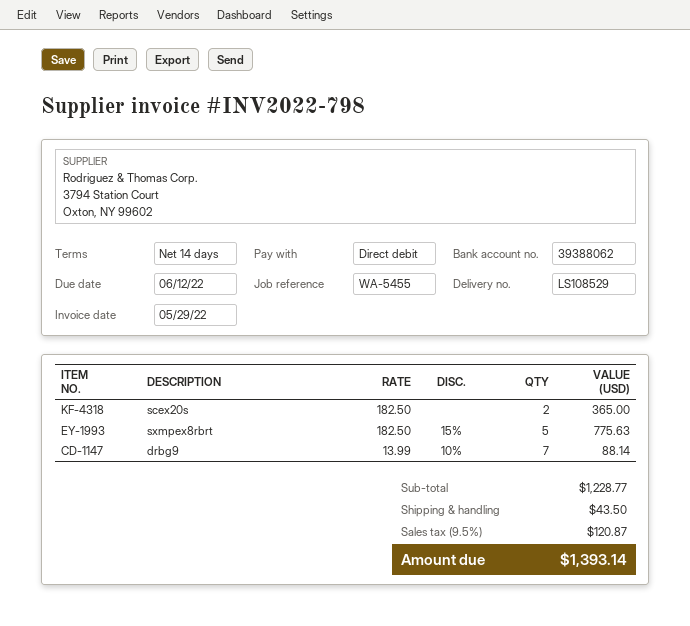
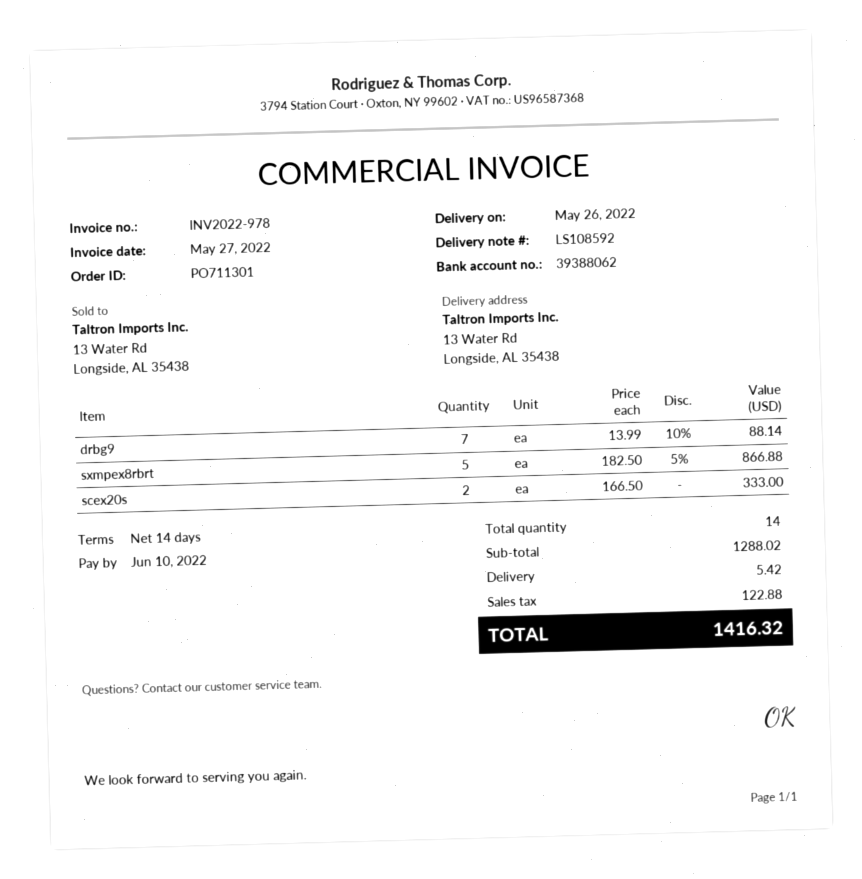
delivery note number: LS108529 -> LS108592
invoice number: INV2022-798 -> INV2022-978
invoice date: 2022-05-29 -> 2022-05-27
due date: 2022-06-12 -> 2022-06-10
scex20s: 2 x 182.50 = 365.00 -> 2 x 166.50 = 333.00
sxmpex8rbrt: 5 x 182.50 - 15% = 775.63 -> 5 x 182.50 - 5% = 866.88
subtotal: 1228.77 -> 1288.02
shipping: 43.50 -> 5.42
tax: 120.87 -> 122.88
total: 1393.14 -> 1416.32

